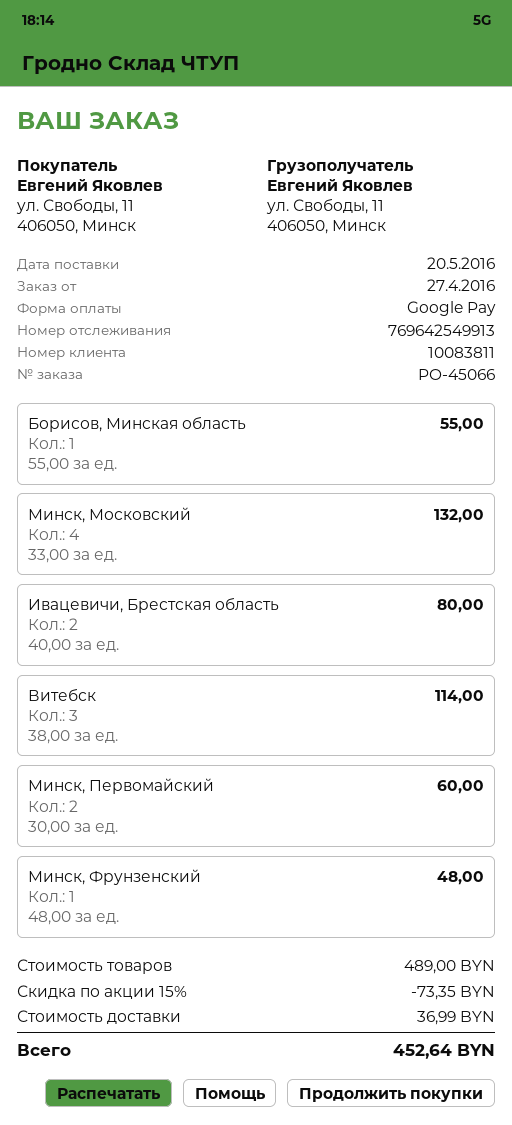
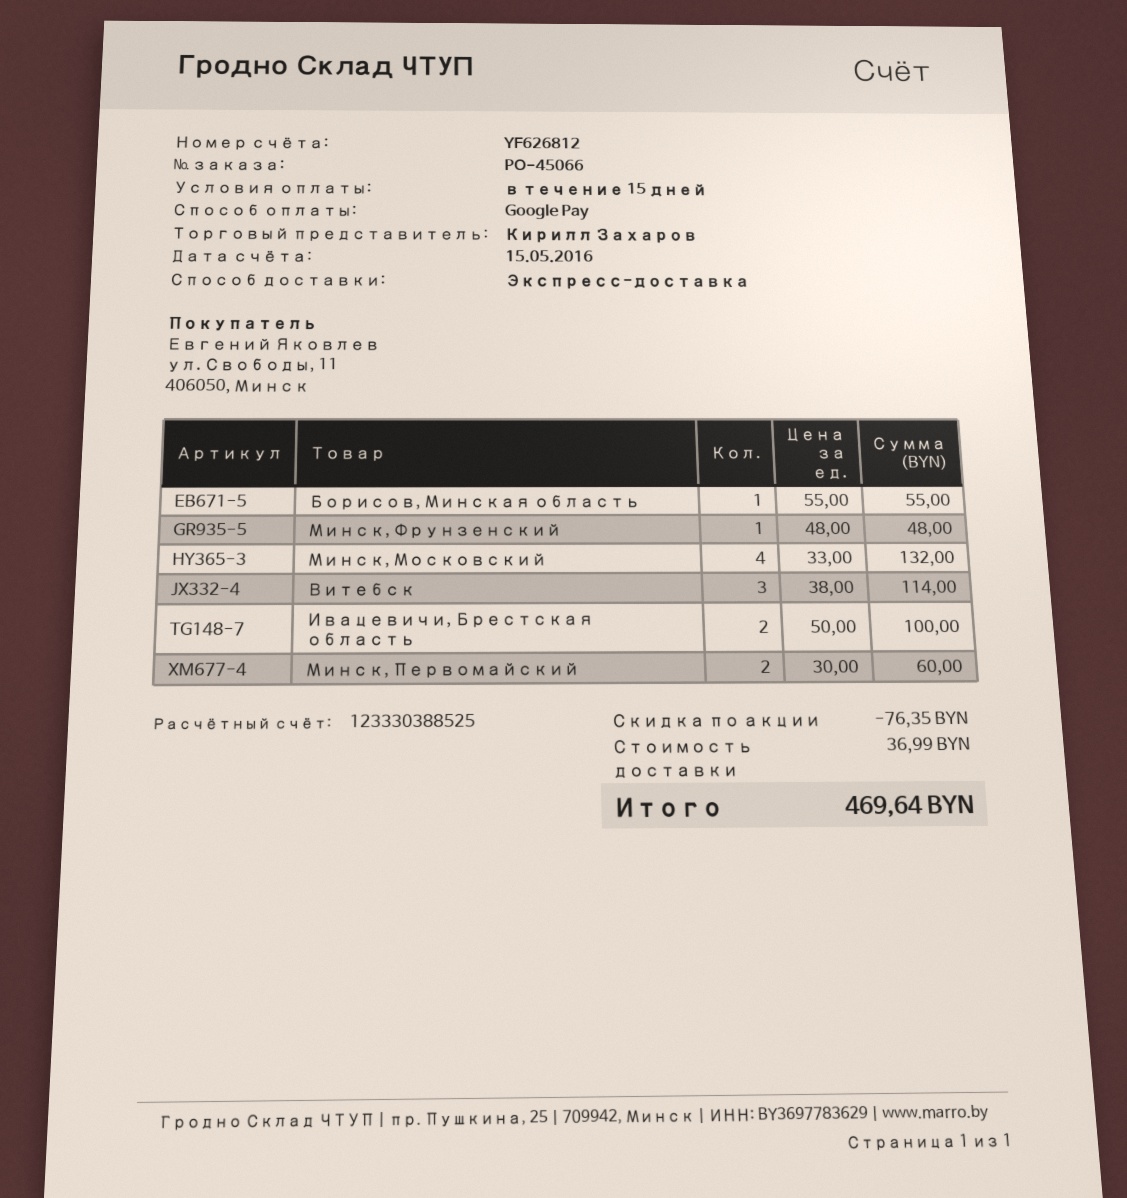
Ивацевичи, Брестская область: 2 x 40.00 = 80.00 -> 2 x 50.00 = 100.00
discount: 73.35 -> 76.35
total: 452.64 -> 469.64

